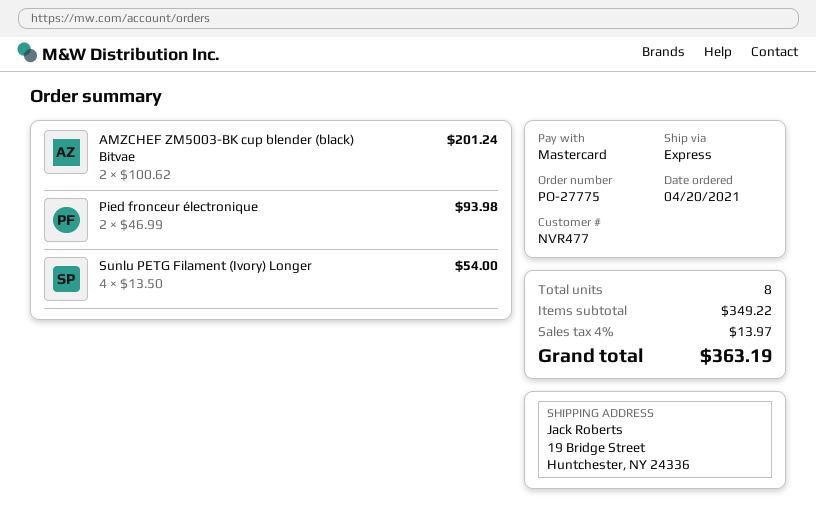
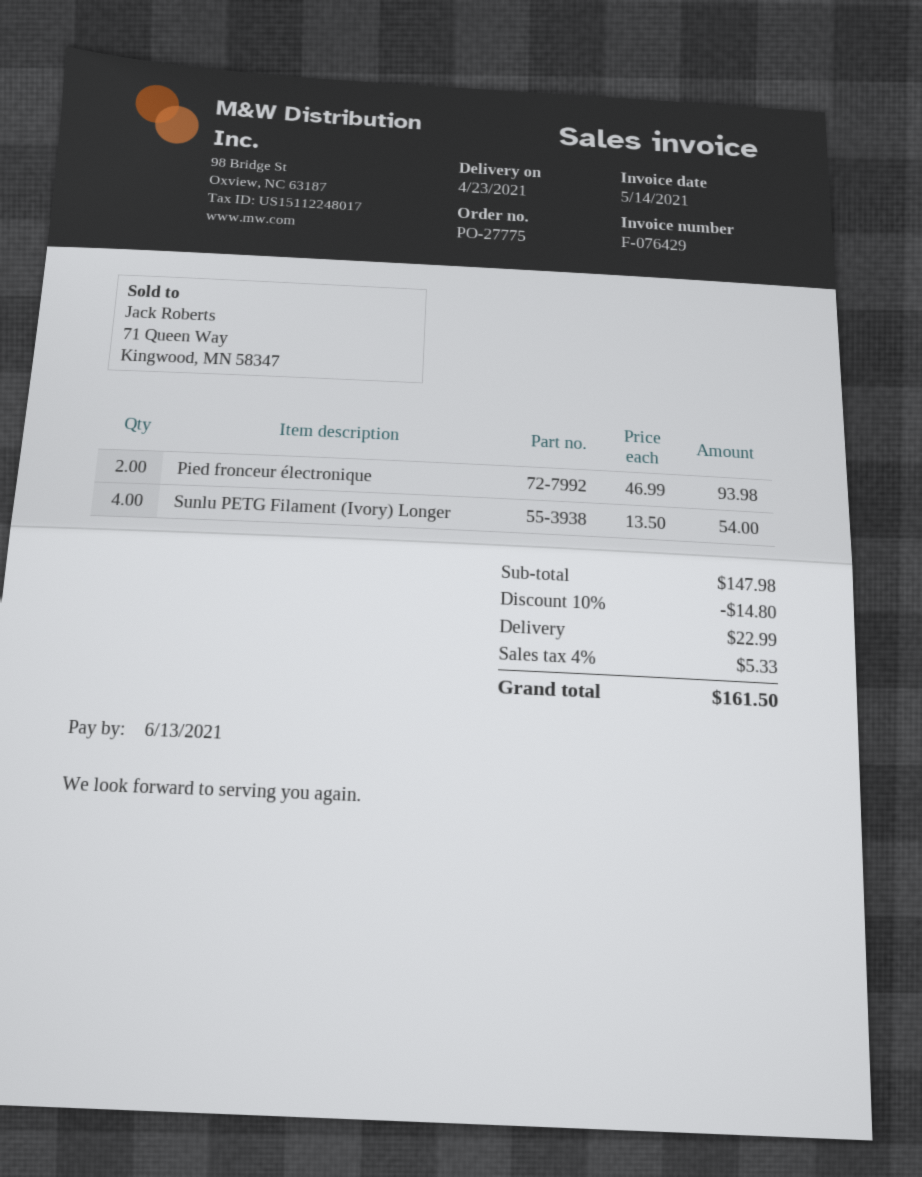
AMZCHEF ZM5003-BK cup blender (black) Bitvae: 2 x 100.62 = 201.24 -> none
subtotal: 349.22 -> 147.98
discount: none -> 10% = 14.80
shipping: none -> 22.99
tax: 4% = 13.97 -> 4% = 5.33
total: 363.19 -> 161.50

